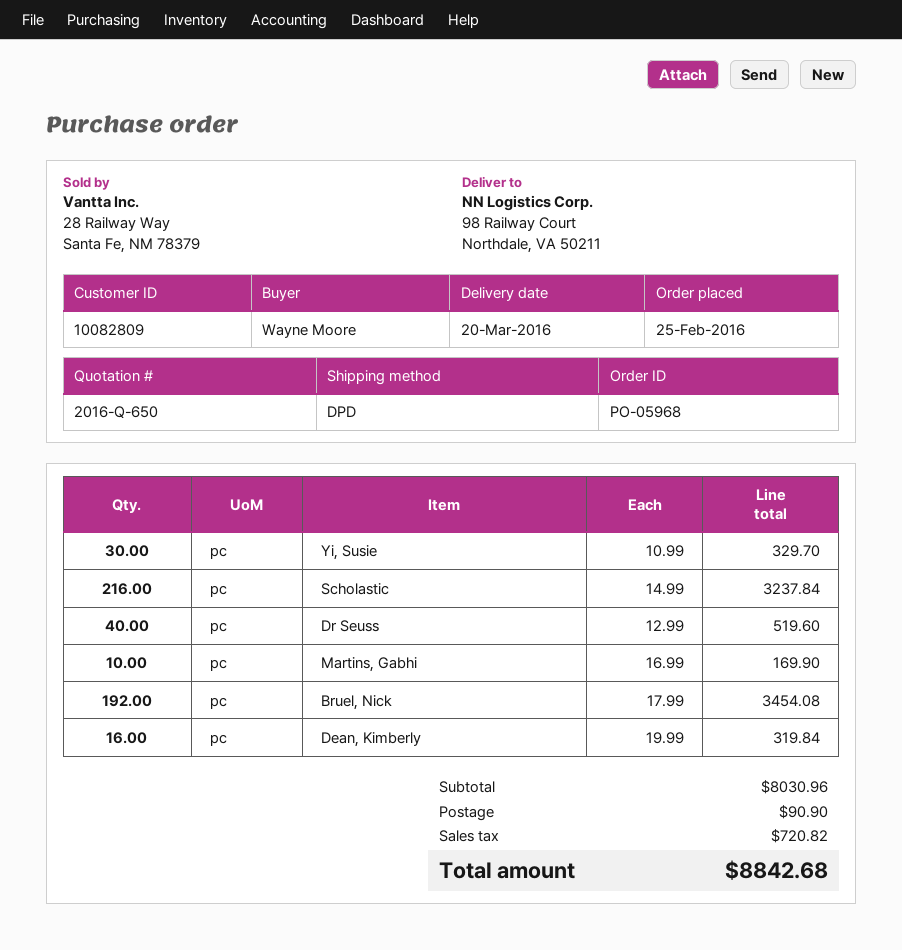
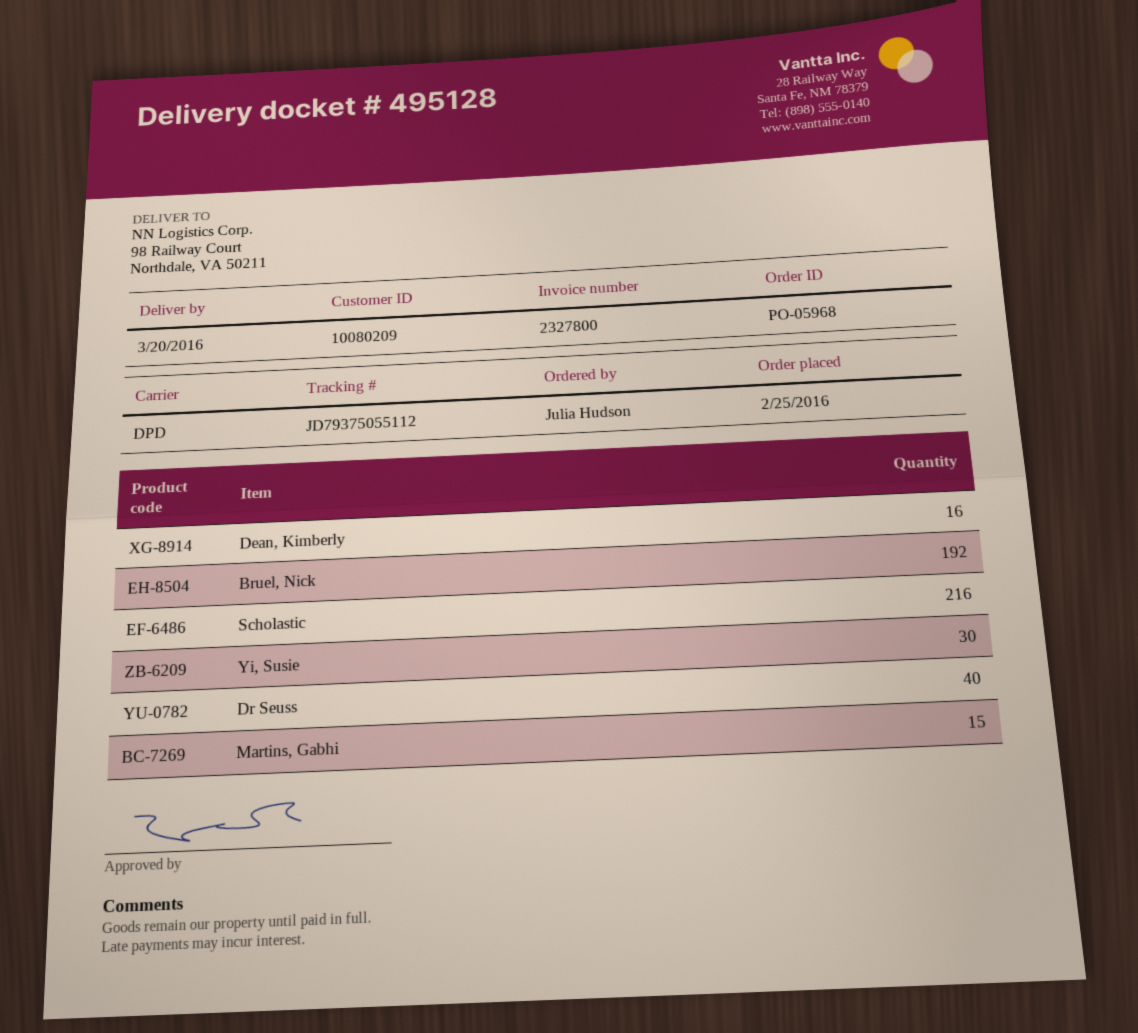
customer number: 10082809 -> 10080209
ordered by: Wayne Moore -> Julia Hudson
Martins, Gabhi: 10 -> 15

